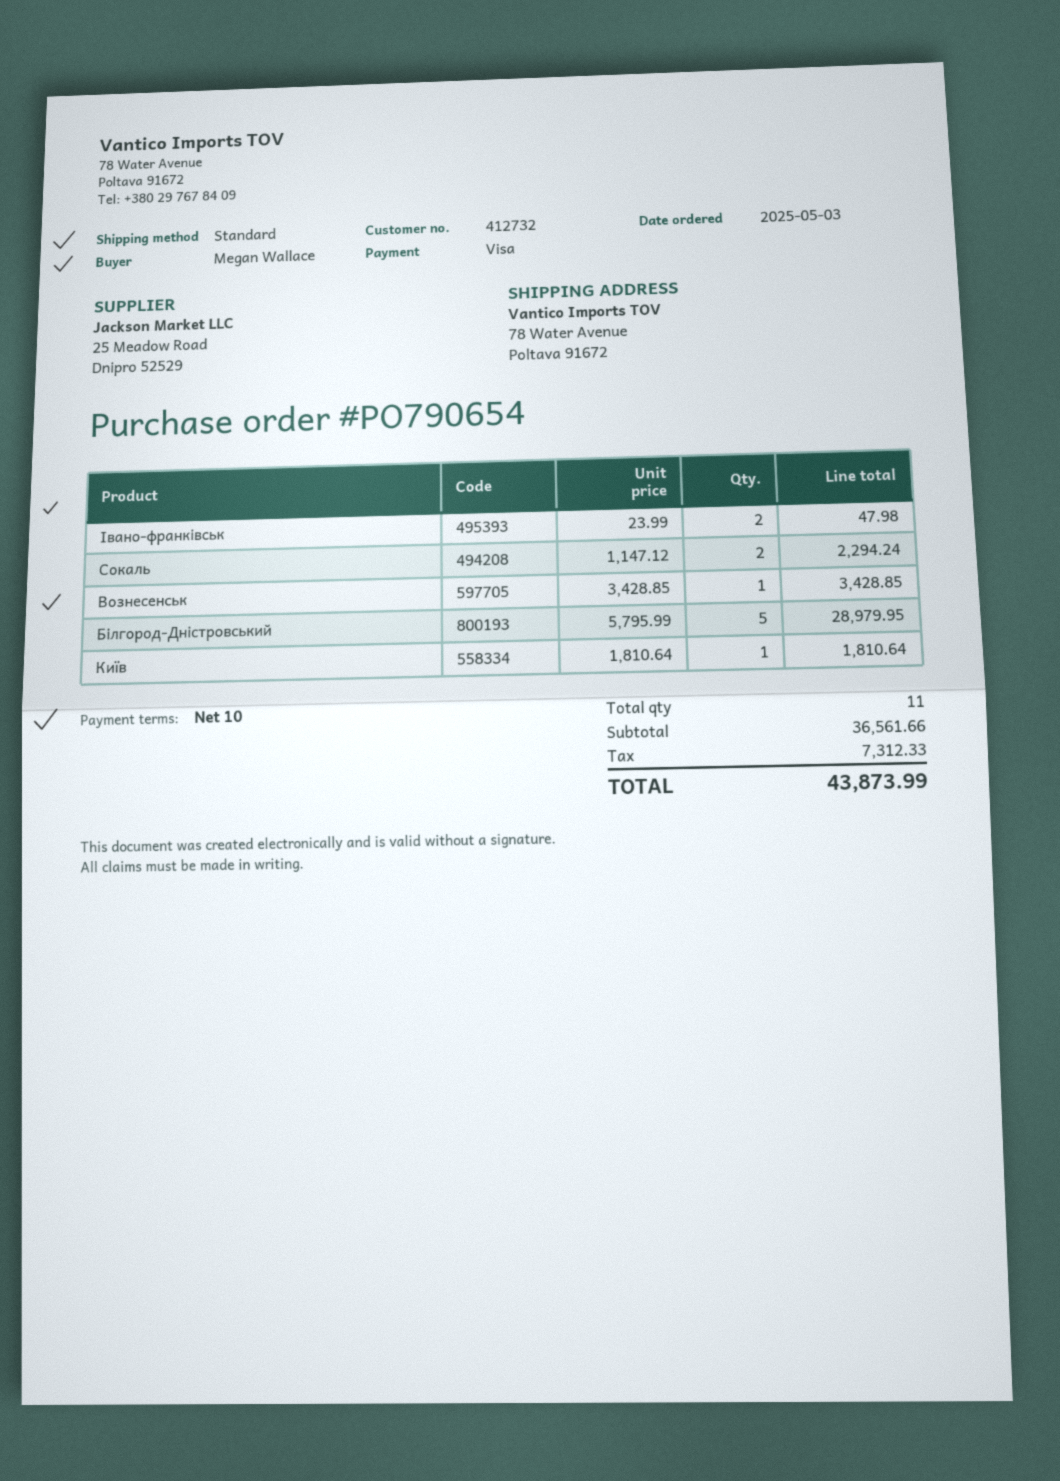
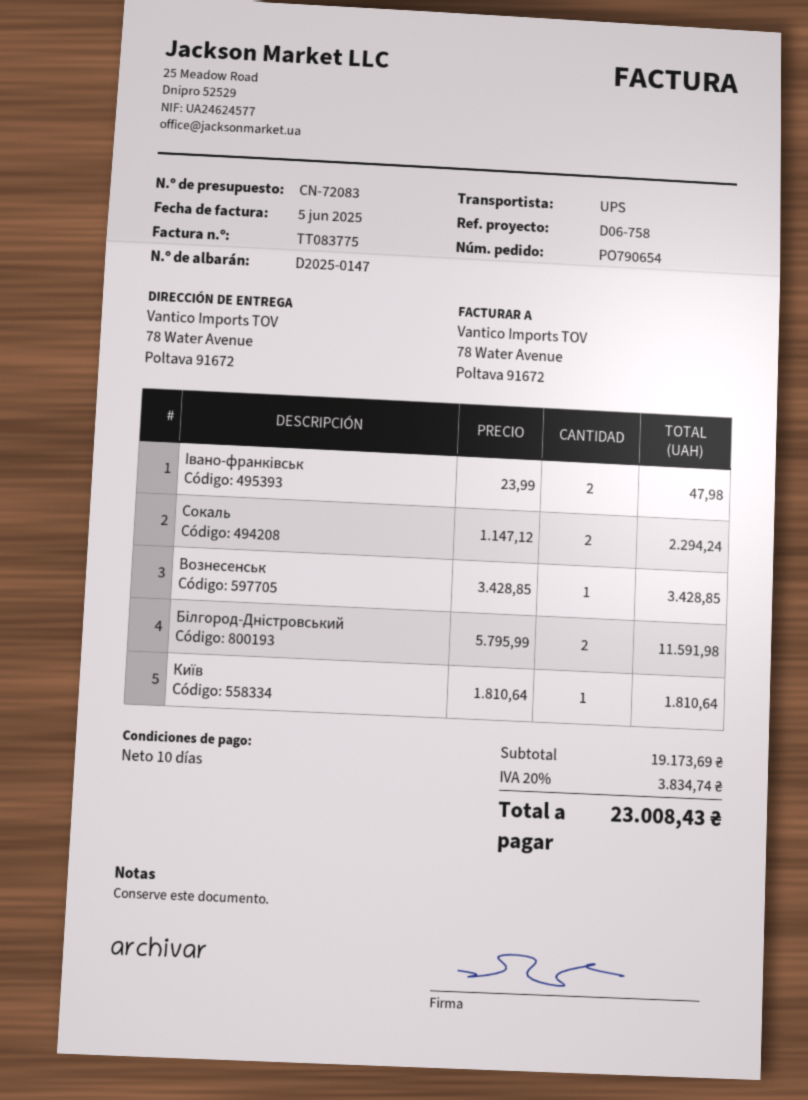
shipping method: standard -> UPS
Білгород-Дністровський: 5 x 5795.99 = 28979.95 -> 2 x 5795.99 = 11591.98
subtotal: 36561.66 -> 19173.69
tax: 7312.33 -> 3834.74
total: 43873.99 -> 23008.43

